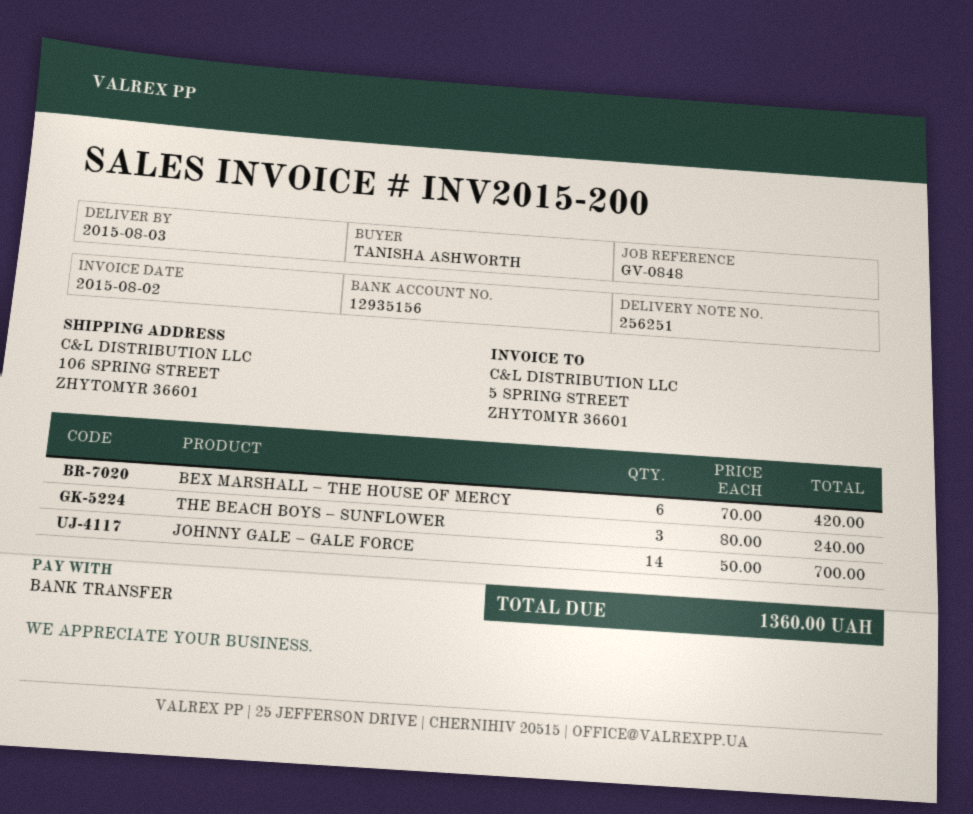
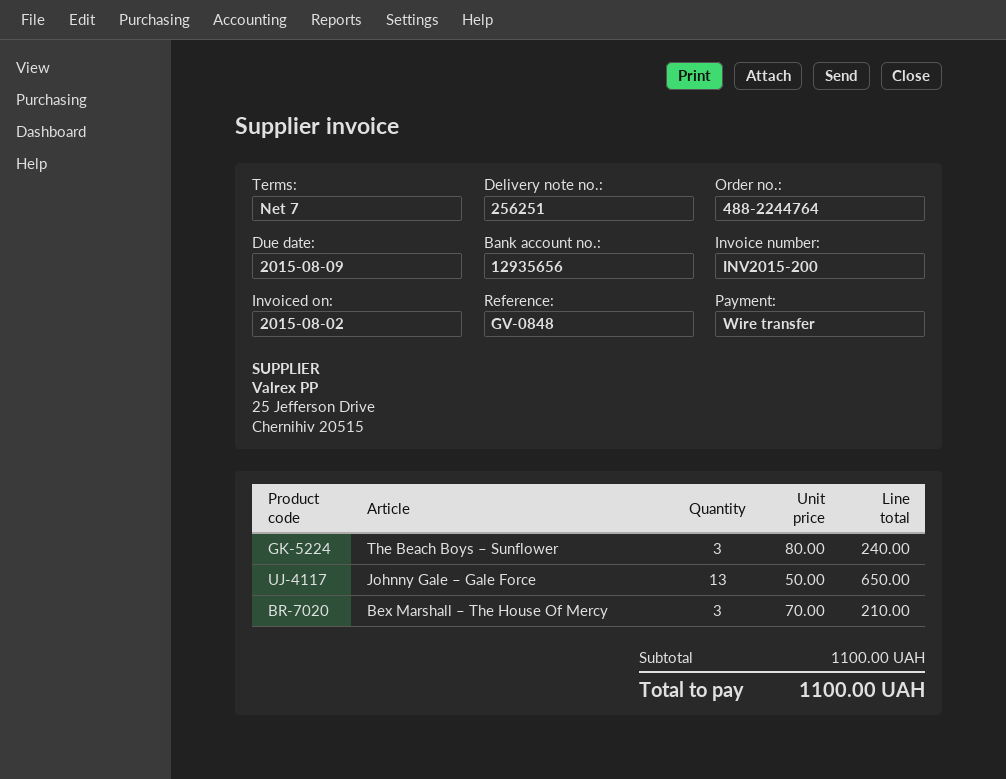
bank account: 12935156 -> 12935656
BEX MARSHALL – THE HOUSE OF MERCY: 6 x 70.00 = 420.00 -> 3 x 70.00 = 210.00
JOHNNY GALE – GALE FORCE: 14 x 50.00 = 700.00 -> 13 x 50.00 = 650.00
total: 1360.00 -> 1100.00

